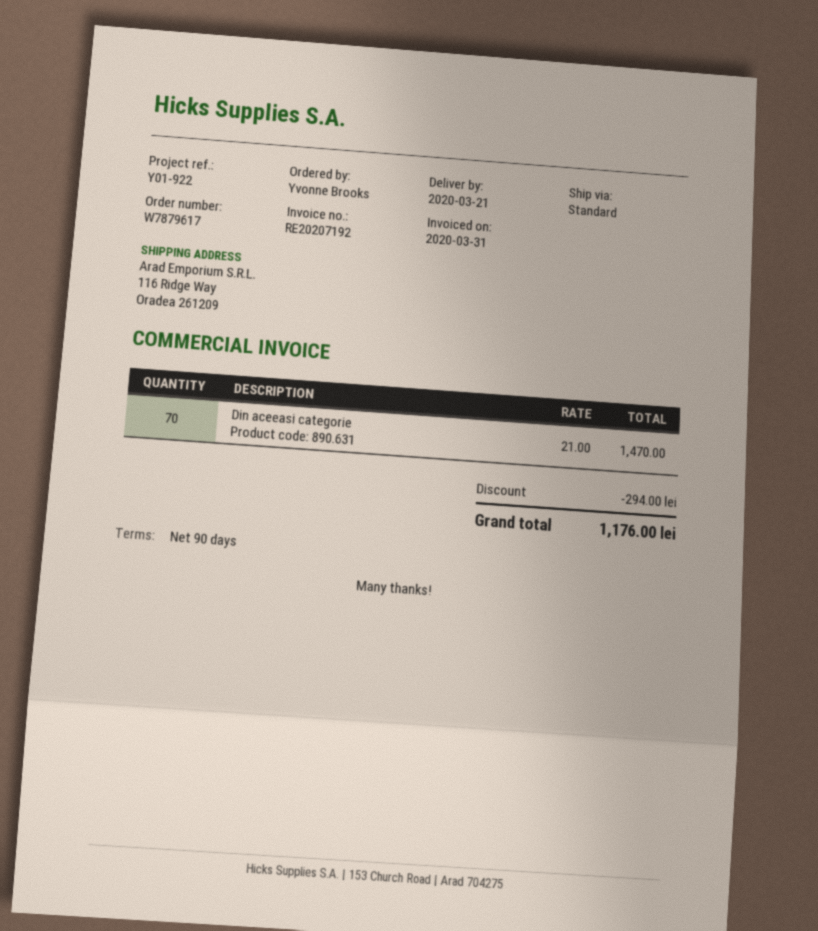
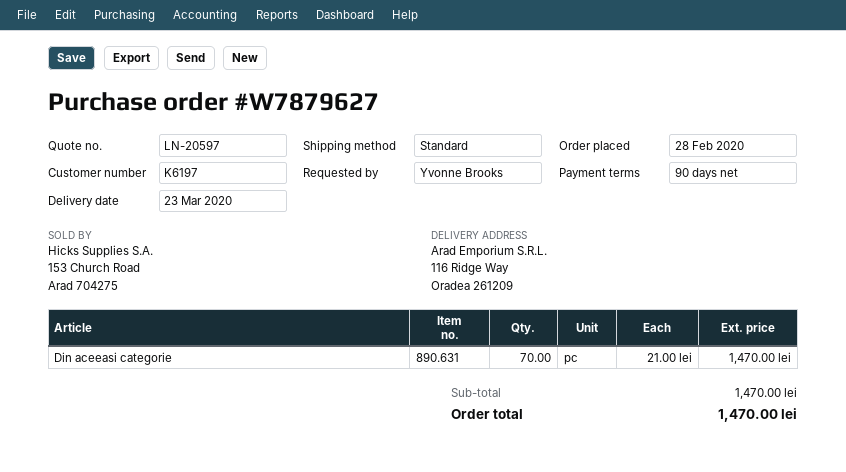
order number: W7879617 -> W7879627
delivery date: 2020-03-21 -> 2020-03-23
discount: 294.00 -> none
total: 1176.00 -> 1470.00

